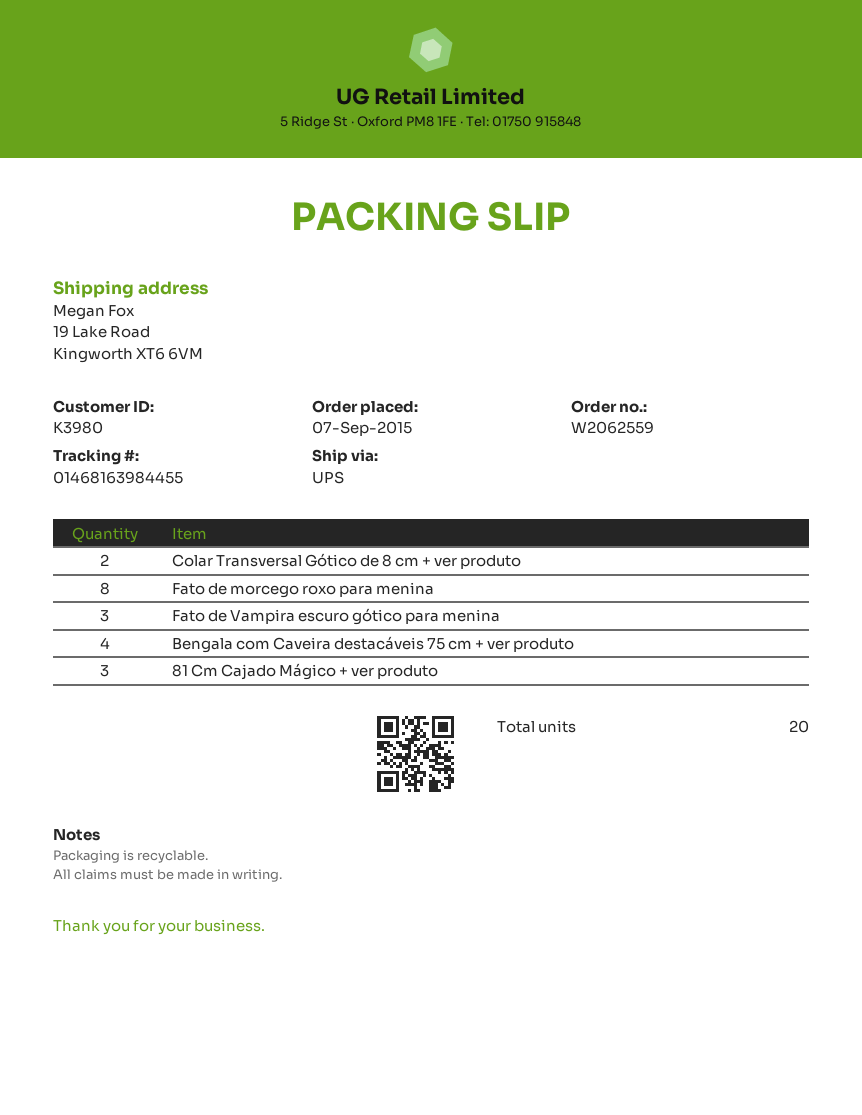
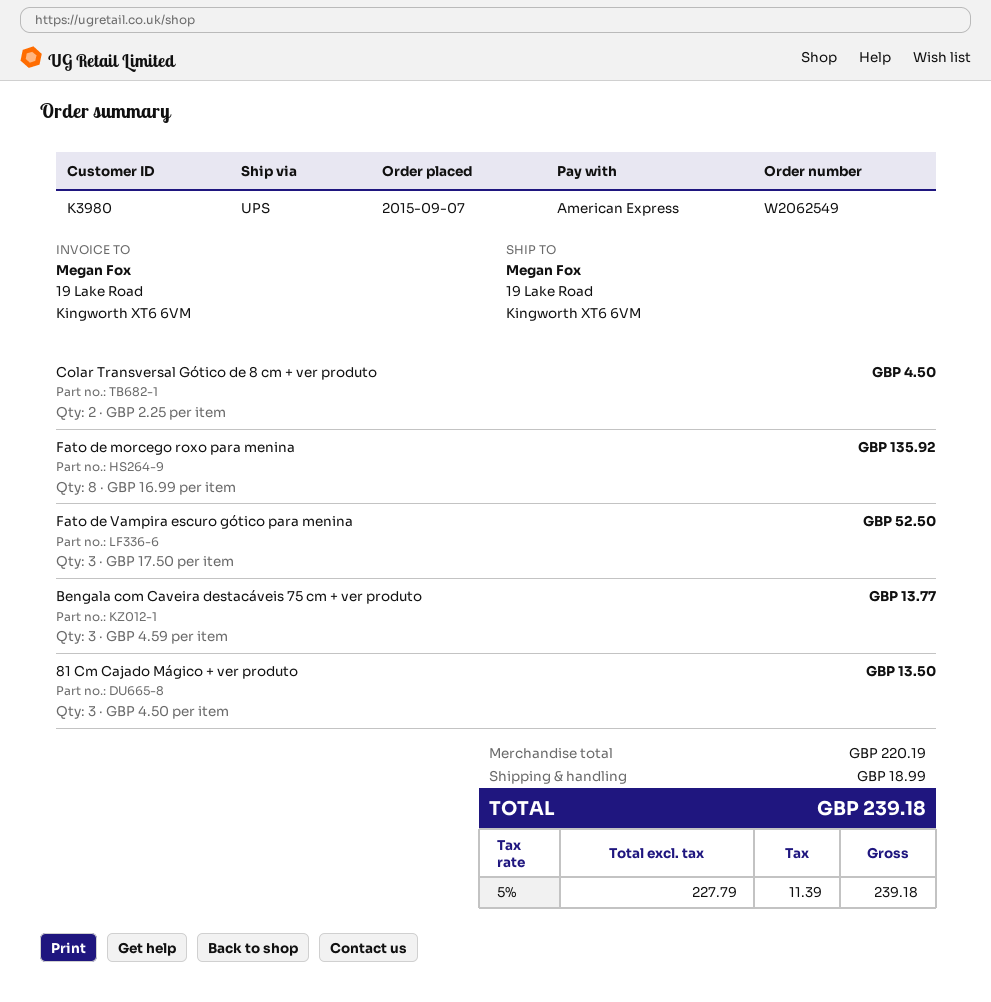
order number: W2062559 -> W2062549
Bengala com Caveira destacáveis 75 cm + ver produto: 4 -> 3

